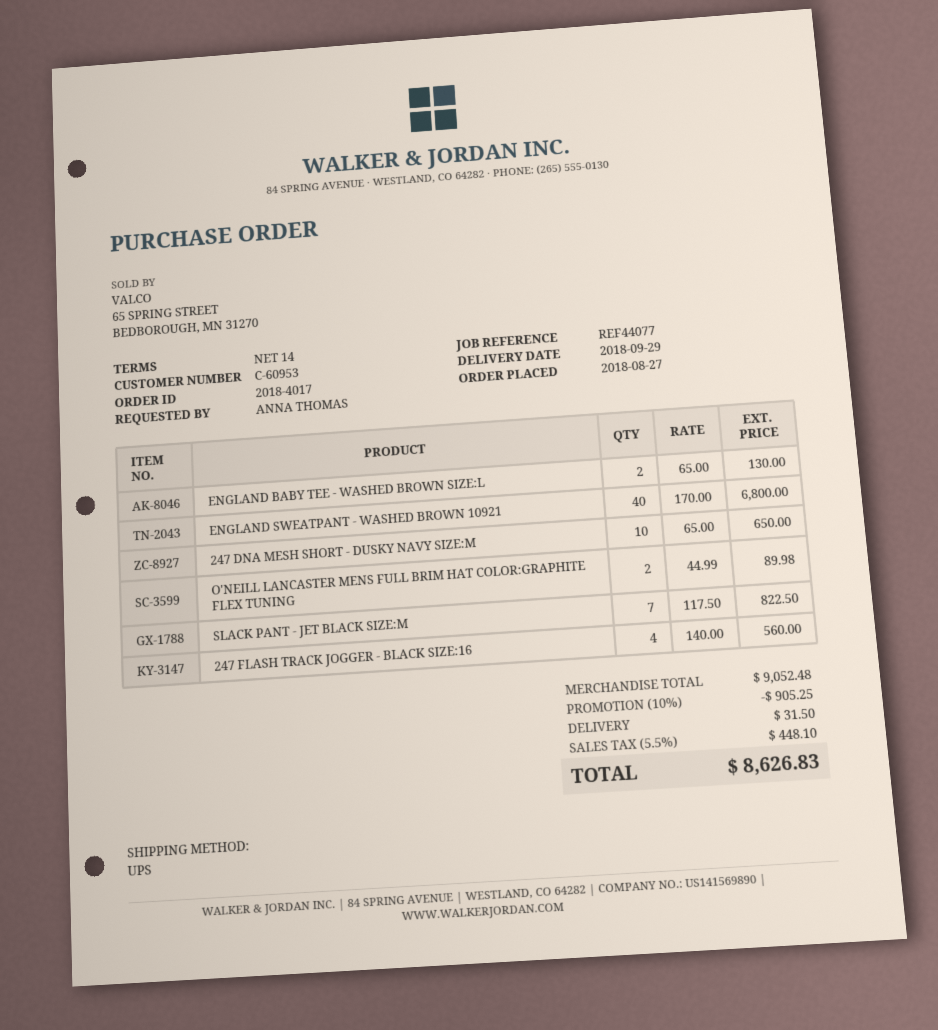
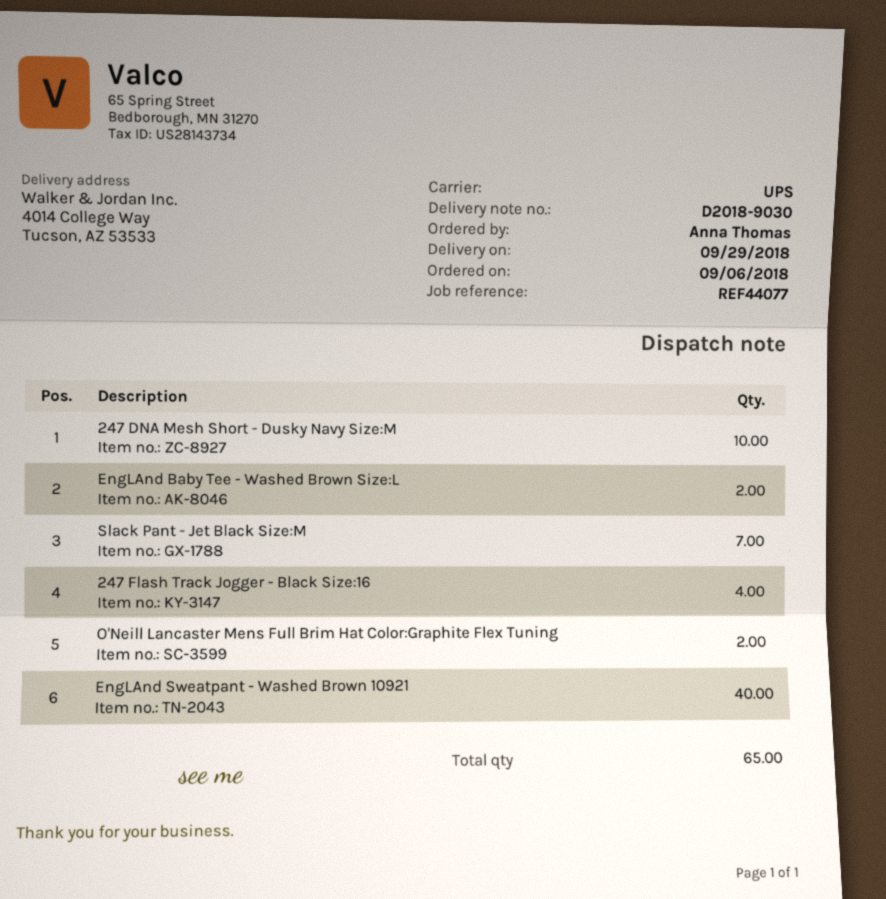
order date: 2018-08-27 -> 2018-09-06

